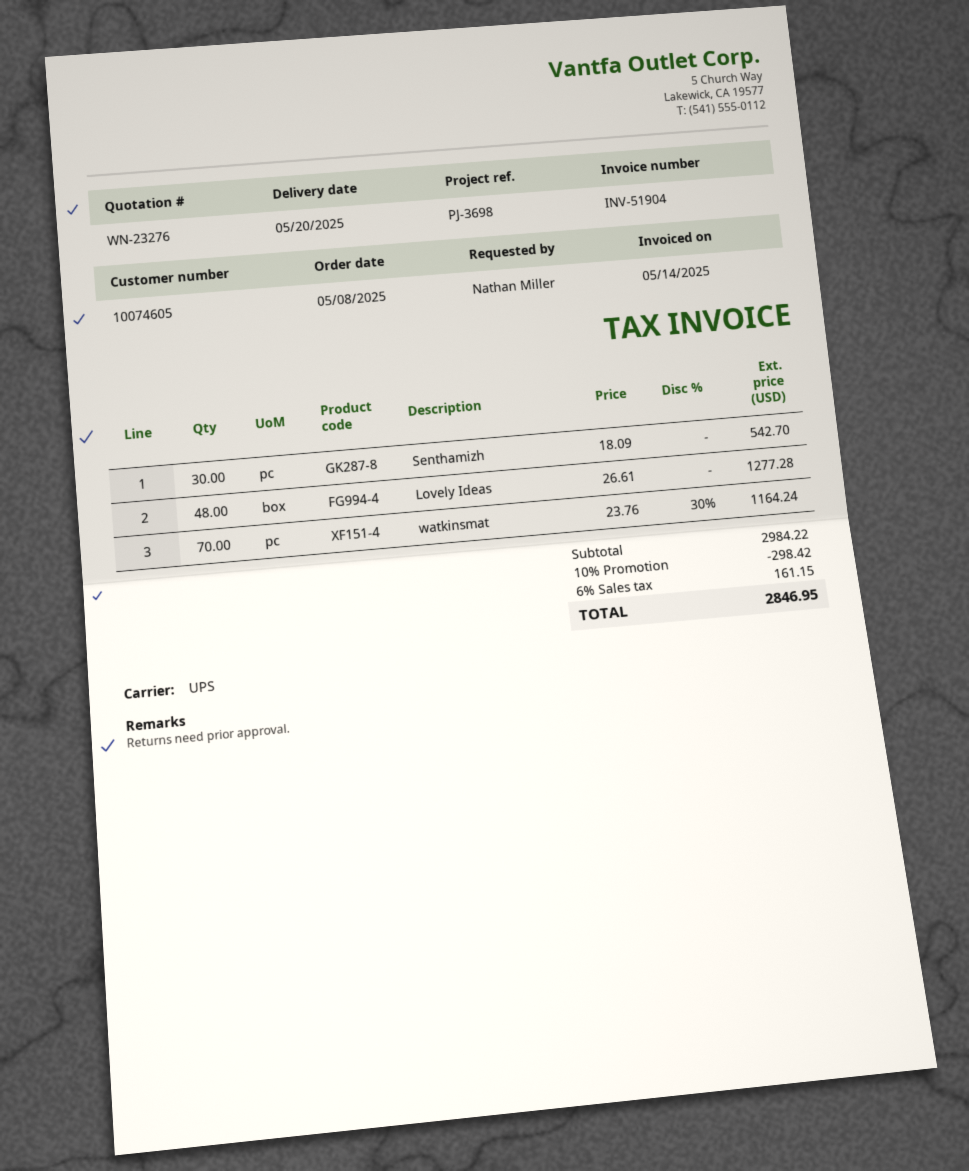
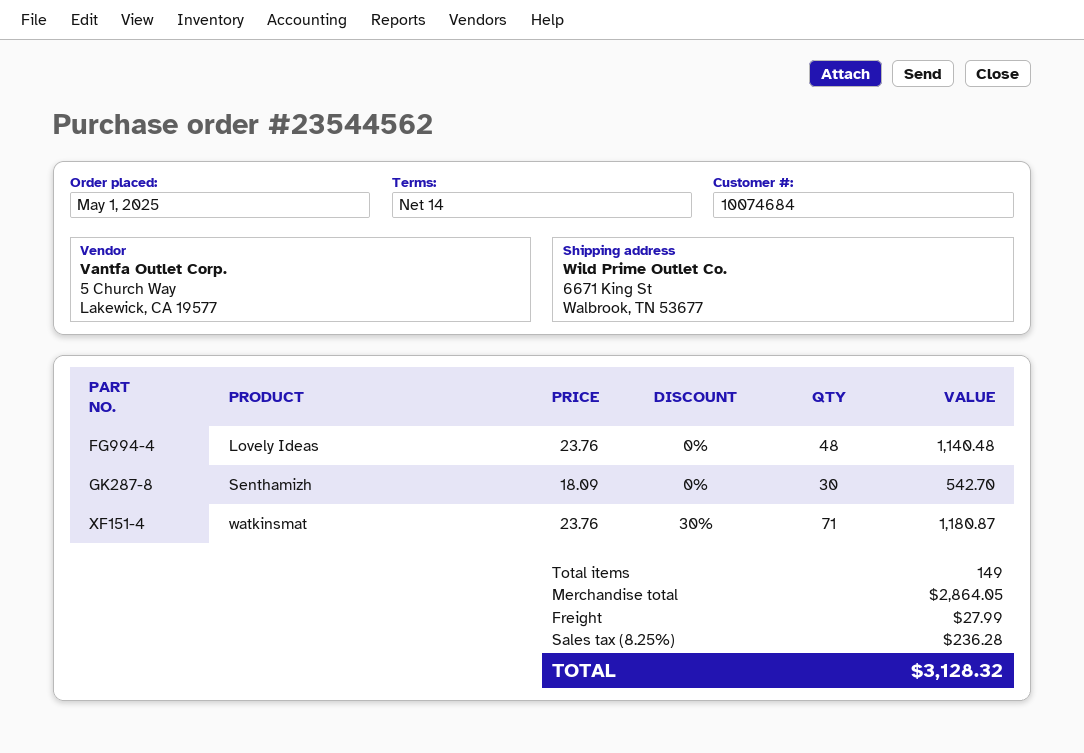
order date: 2025-05-08 -> 2025-05-01
customer number: 10074605 -> 10074684
Lovely Ideas: 48 x 26.61 = 1277.28 -> 48 x 23.76 = 1140.48
watkinsmat: 70 x 23.76 - 30% = 1164.24 -> 71 x 23.76 - 30% = 1180.87
subtotal: 2984.22 -> 2864.05
discount: 10% = 298.42 -> none
shipping: none -> 27.99
tax: 6% = 161.15 -> 8.25% = 236.28
total: 2846.95 -> 3128.32

